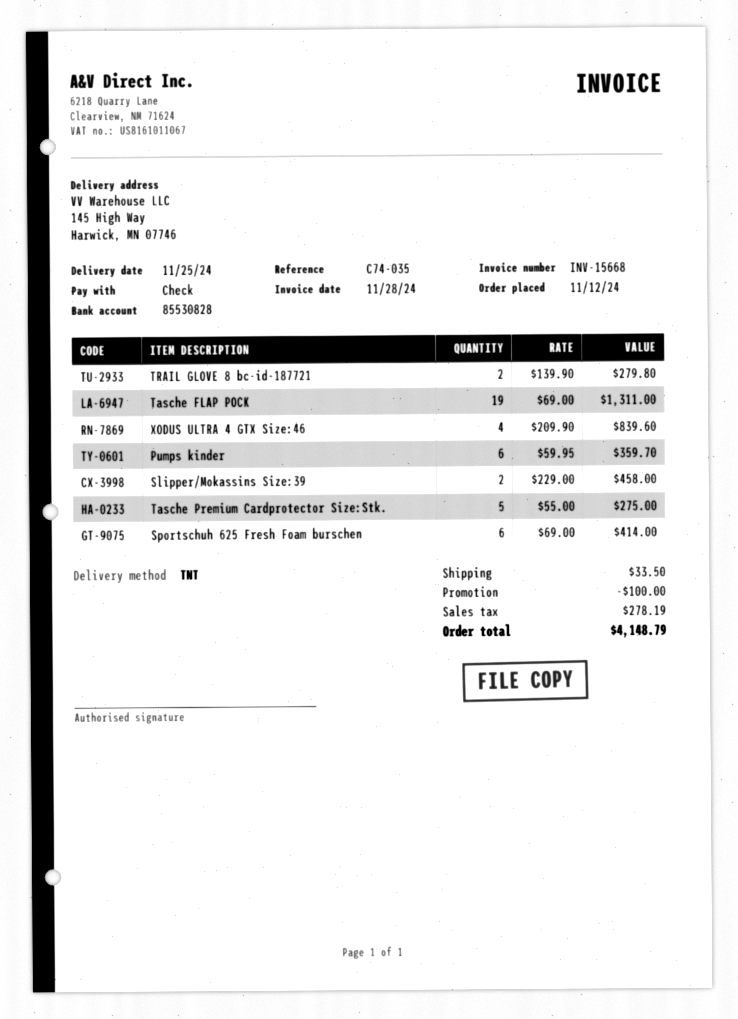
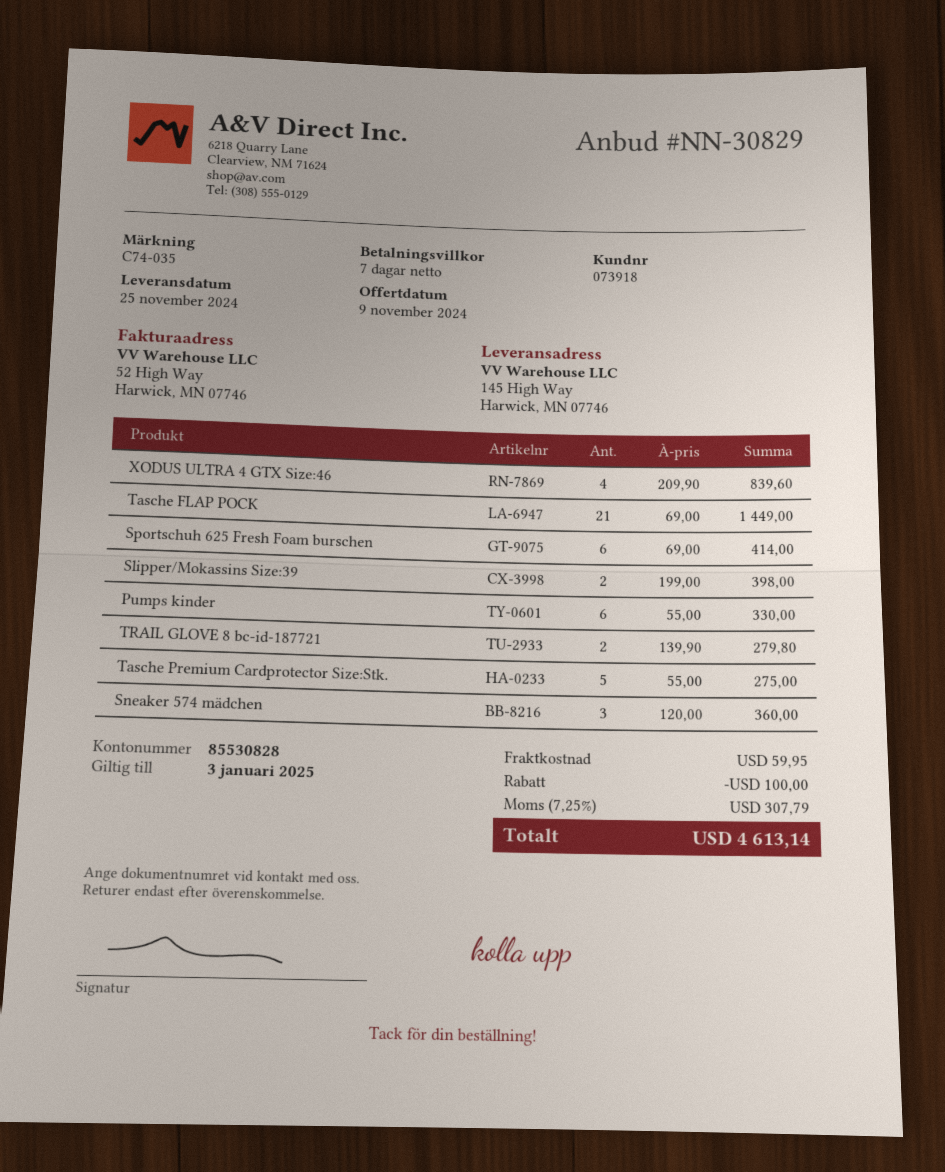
Tasche FLAP POCK: 19 x 69.00 = 1311.00 -> 21 x 69.00 = 1449.00
Pumps kinder: 6 x 59.95 = 359.70 -> 6 x 55.00 = 330.00
Slipper/Mokassins Size:39: 2 x 229.00 = 458.00 -> 2 x 199.00 = 398.00
Sneaker 574 mädchen: none -> 3 x 120.00 = 360.00
shipping: 33.50 -> 59.95
tax: 278.19 -> 307.79
total: 4148.79 -> 4613.14

